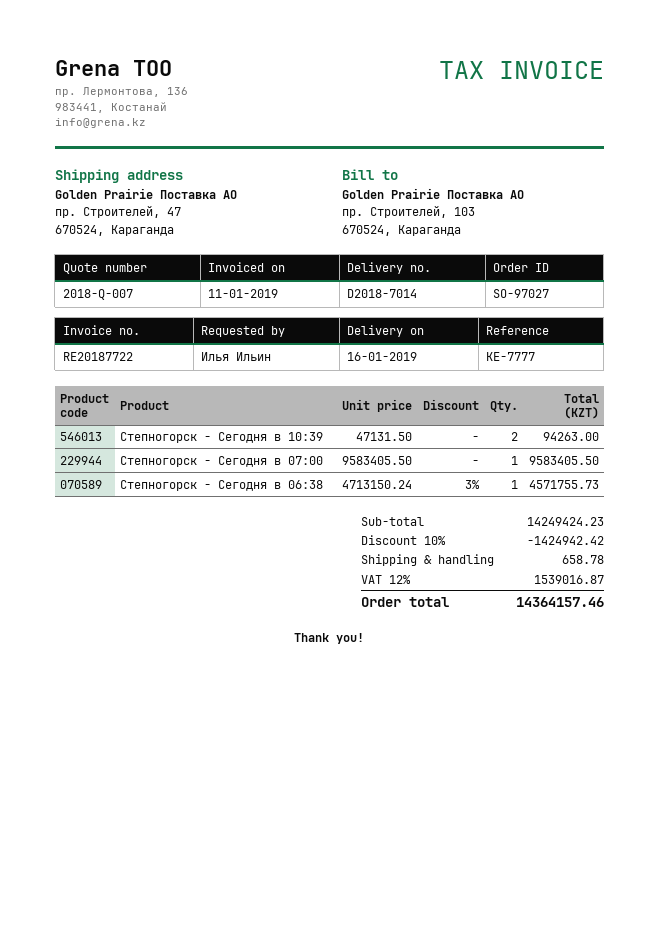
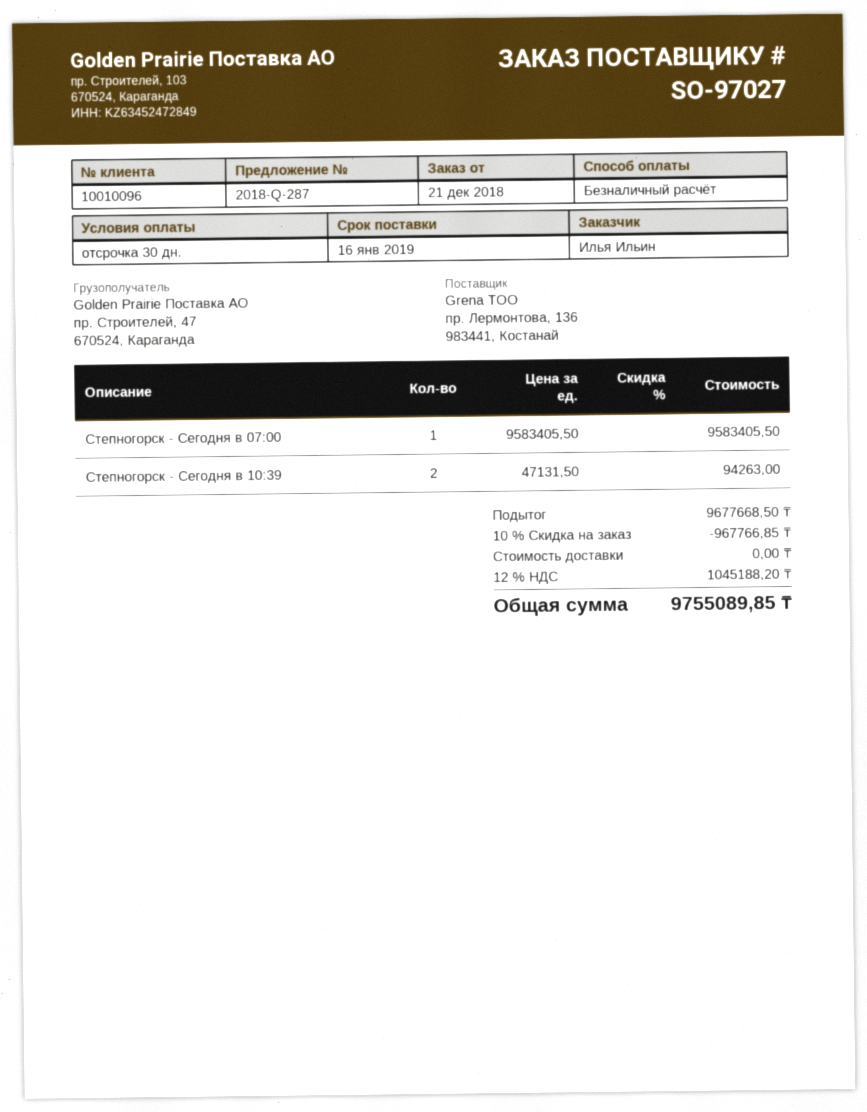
quote number: 2018-Q-007 -> 2018-Q-287
Степногорск - Сегодня в 06:38: 1 x 4713150.24 - 3% = 4571755.73 -> none
subtotal: 14249424.23 -> 9677668.50
discount: 10% = 1424942.42 -> 10% = 967766.85
shipping: 658.78 -> 0.00
tax: 12% = 1539016.87 -> 12% = 1045188.20
total: 14364157.46 -> 9755089.85

